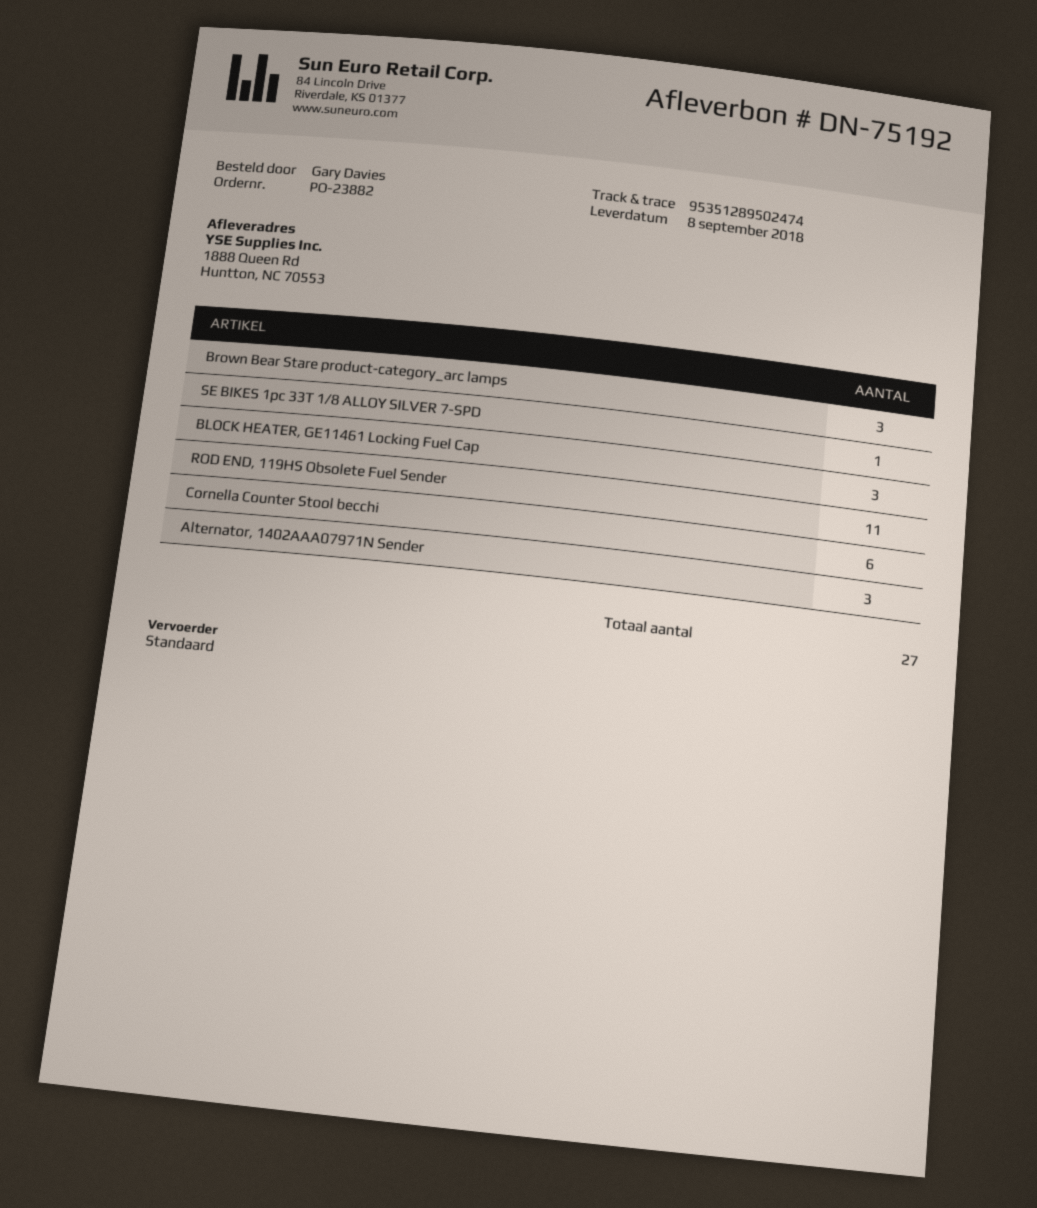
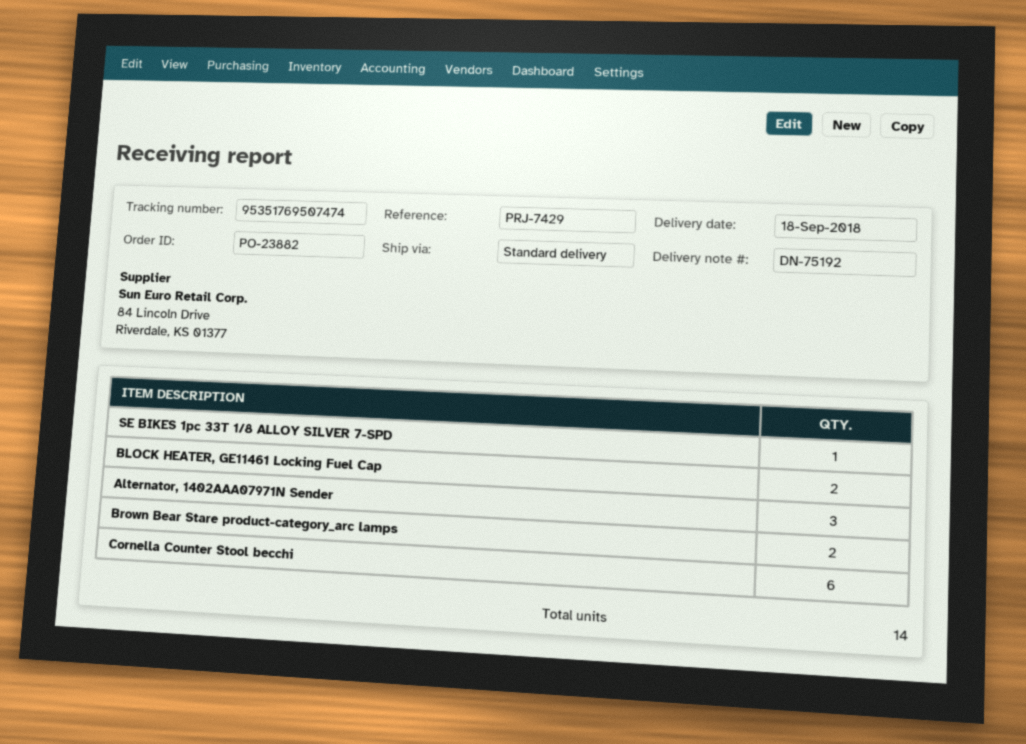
delivery date: 2018-09-08 -> 2018-09-18
tracking number: 95351289502474 -> 95351769507474
Brown Bear Stare product-category_arc lamps: 3 -> 2
BLOCK HEATER, GE11461 Locking Fuel Cap: 3 -> 2
ROD END, 119HS Obsolete Fuel Sender: 11 -> none
total quantity: 27 -> 14

